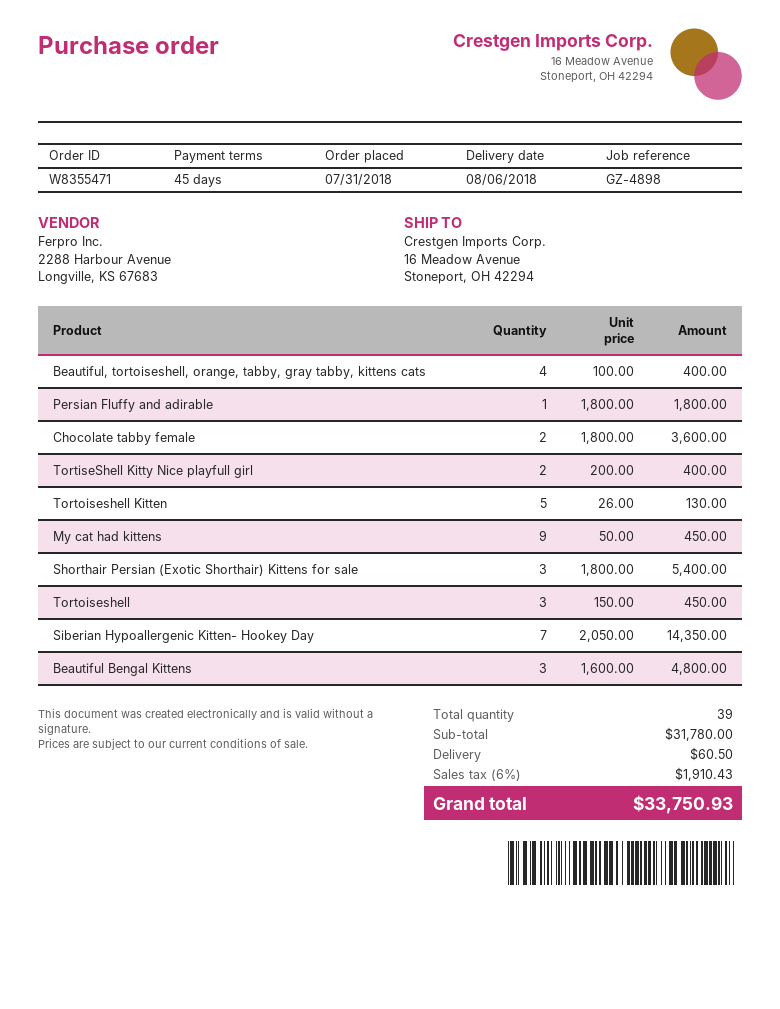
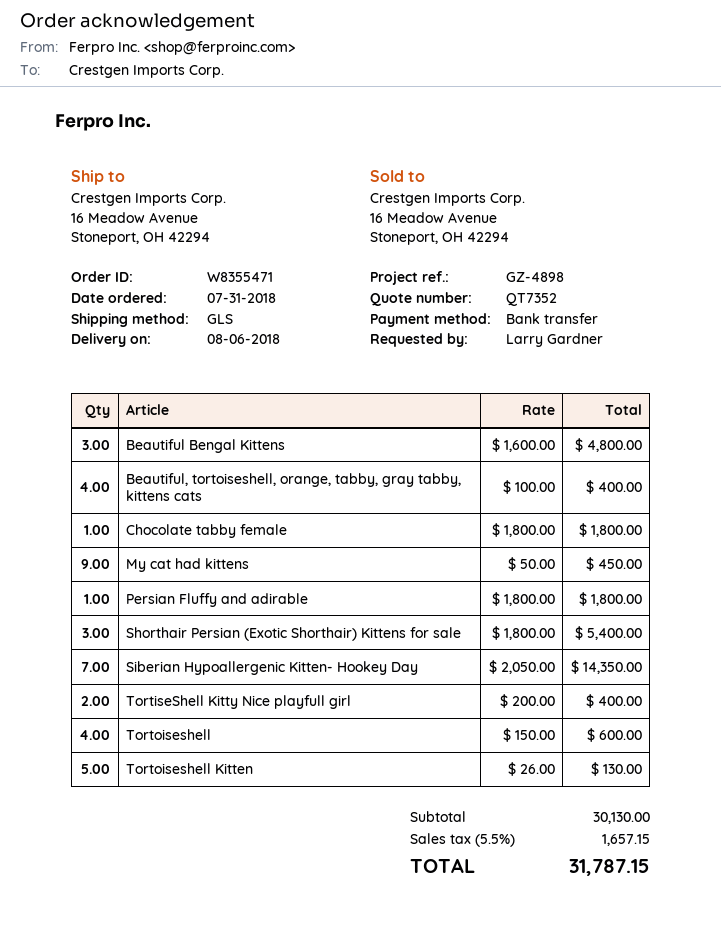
Chocolate tabby female: 2 x 1800.00 = 3600.00 -> 1 x 1800.00 = 1800.00
Tortoiseshell: 3 x 150.00 = 450.00 -> 4 x 150.00 = 600.00
subtotal: 31780.00 -> 30130.00
shipping: 60.50 -> none
tax: 6% = 1910.43 -> 5.5% = 1657.15
total: 33750.93 -> 31787.15

